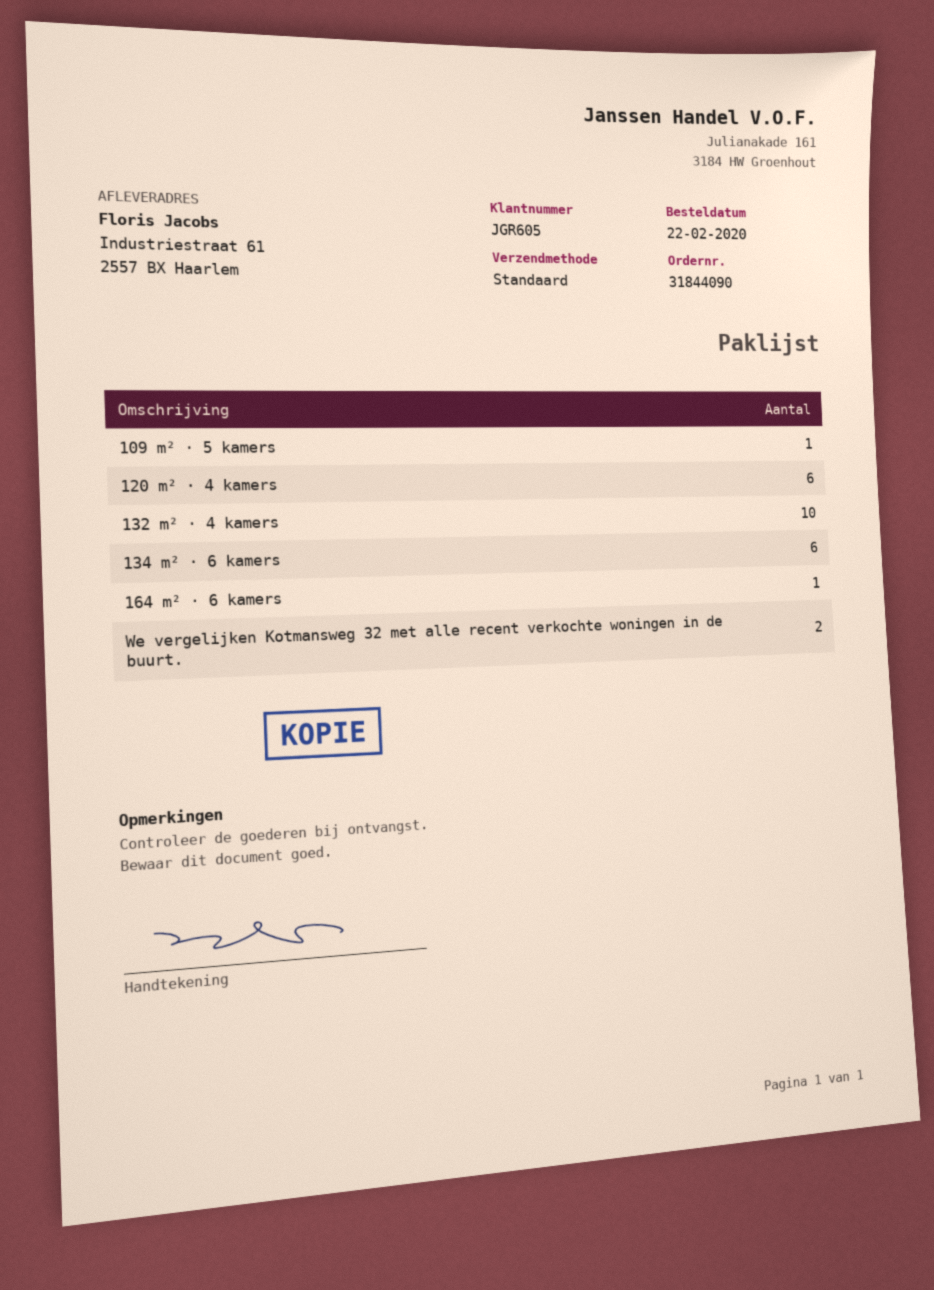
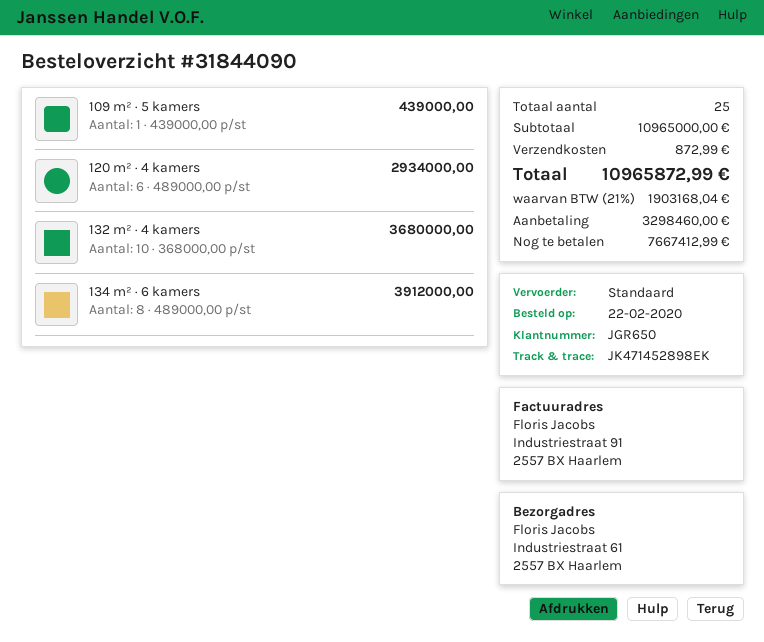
customer number: JGR605 -> JGR650
134 m² · 6 kamers: 6 -> 8
164 m² · 6 kamers: 1 -> none
We vergelijken Kotmansweg 32 met alle recent verkochte woningen in de buurt.: 2 -> none

